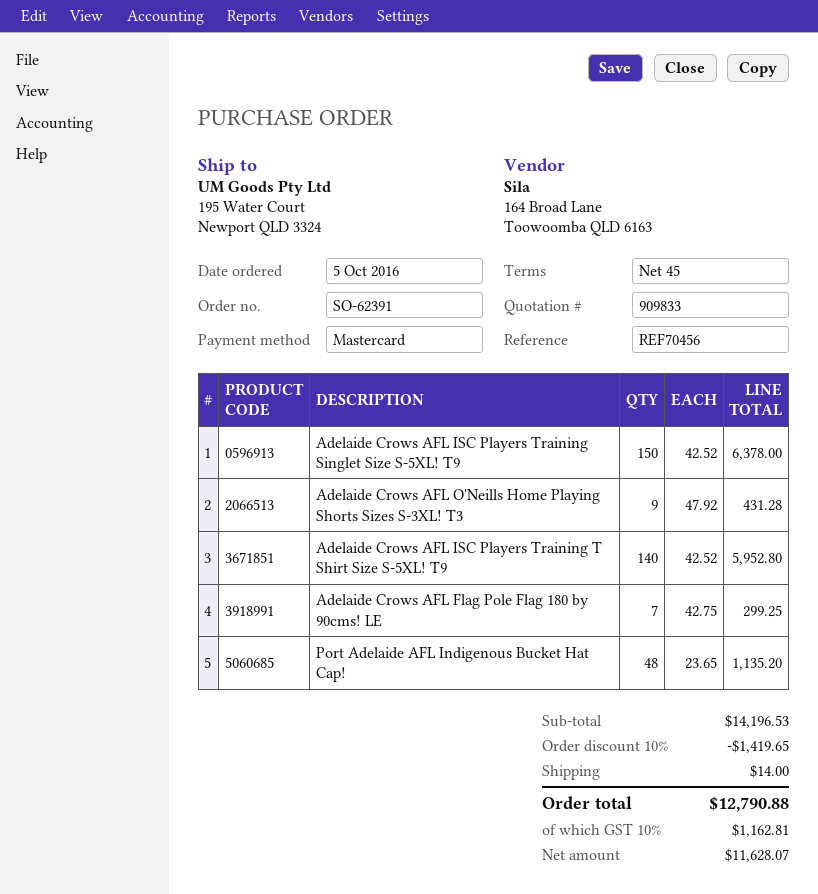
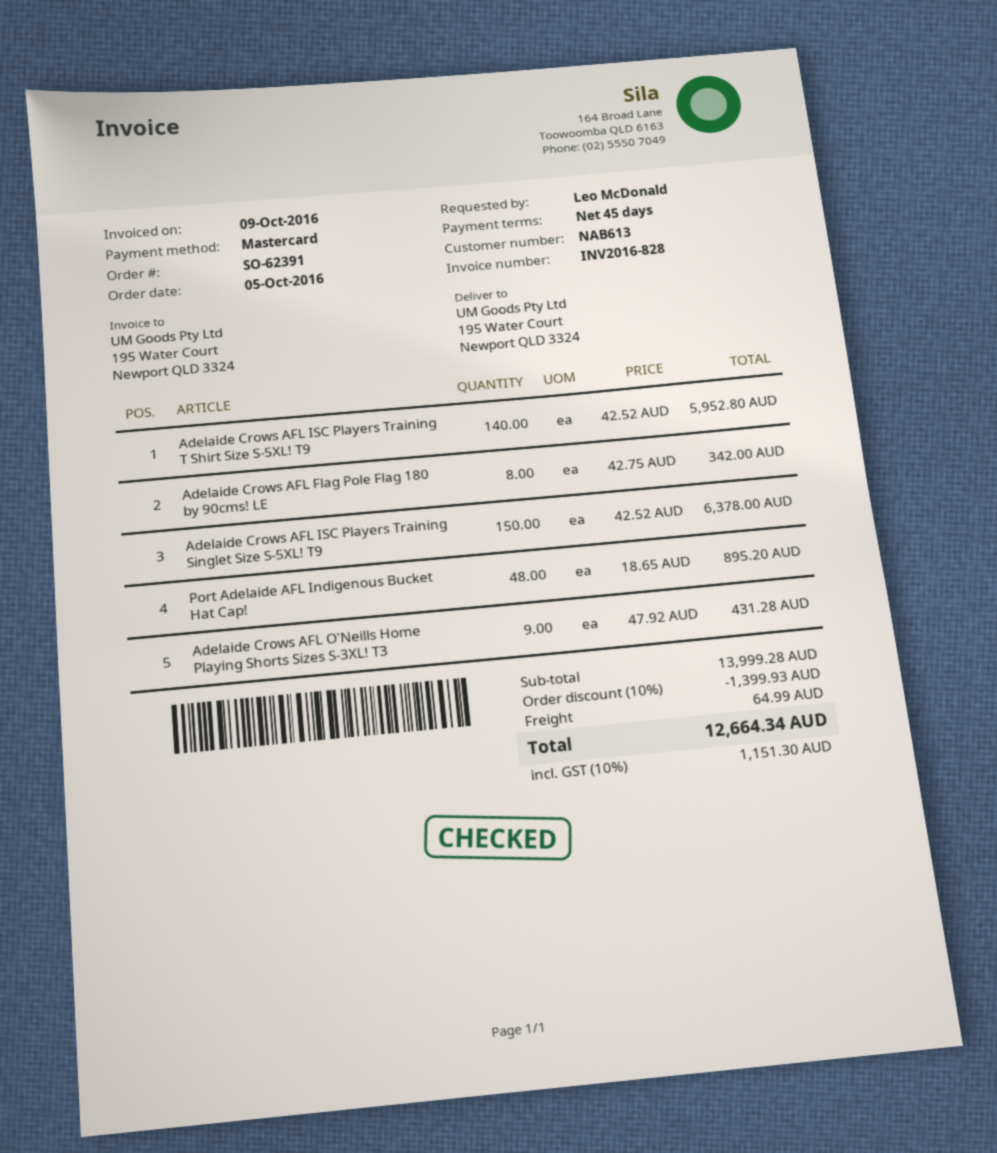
Adelaide Crows AFL Flag Pole Flag 180 by 90cms! LE: 7 x 42.75 = 299.25 -> 8 x 42.75 = 342.00
Port Adelaide AFL Indigenous Bucket Hat Cap!: 48 x 23.65 = 1135.20 -> 48 x 18.65 = 895.20
subtotal: 14196.53 -> 13999.28
discount: 10% = 1419.65 -> 10% = 1399.93
shipping: 14.00 -> 64.99
tax: 10% = 1162.81 -> 10% = 1151.30
total: 12790.88 -> 12664.34

